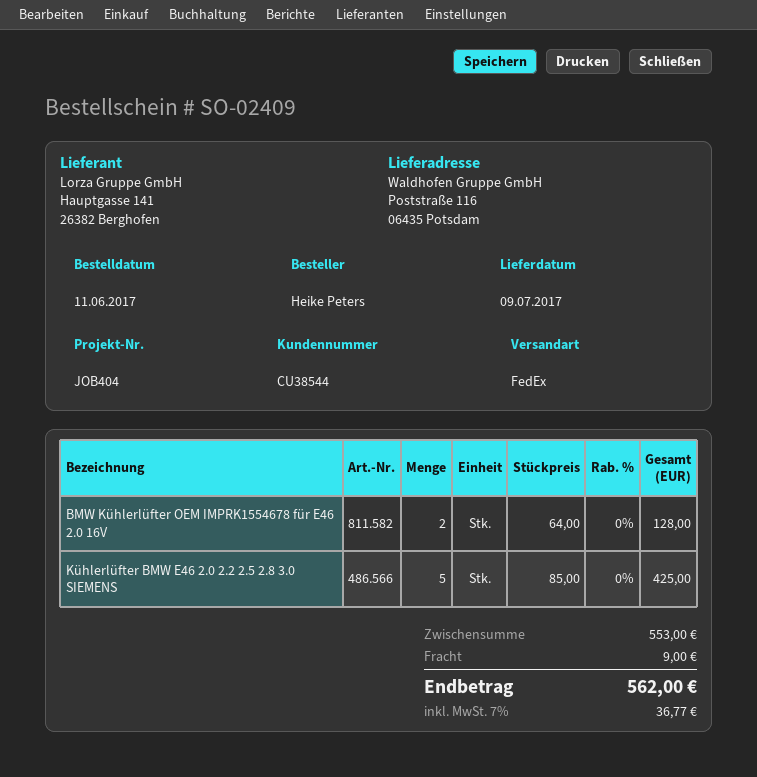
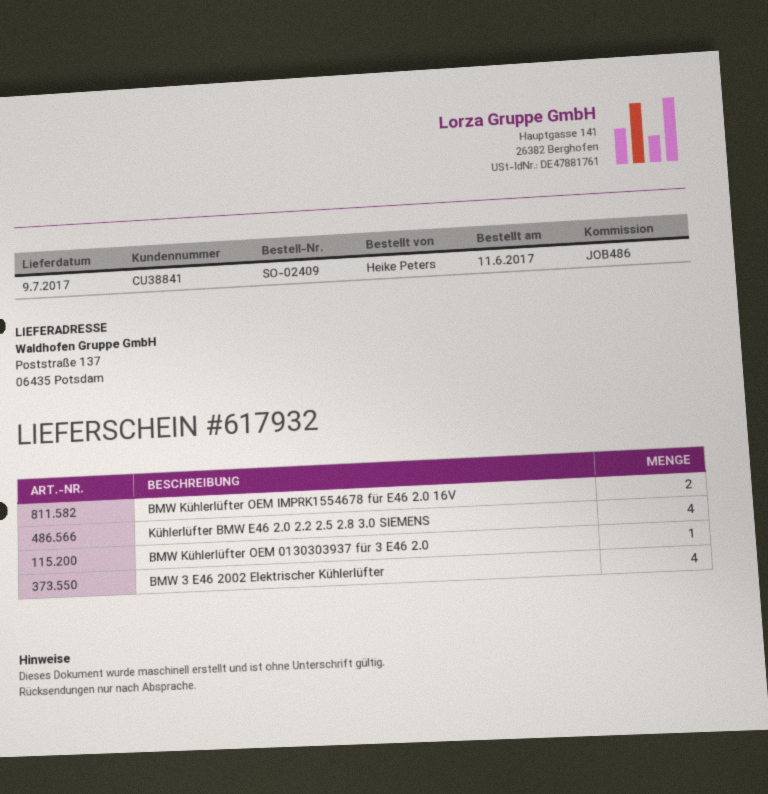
customer number: CU38544 -> CU38841
reference: JOB404 -> JOB486
ship to: Poststraße 116, 06435 Potsdam -> Poststraße 137, 06435 Potsdam
Kühlerlüfter BMW E46 2.0 2.2 2.5 2.8 3.0 SIEMENS: 5 -> 4
BMW Kühlerlüfter OEM 0130303937 für 3 E46 2.0: none -> 1
BMW 3 E46 2002 Elektrischer Kühlerlüfter: none -> 4

